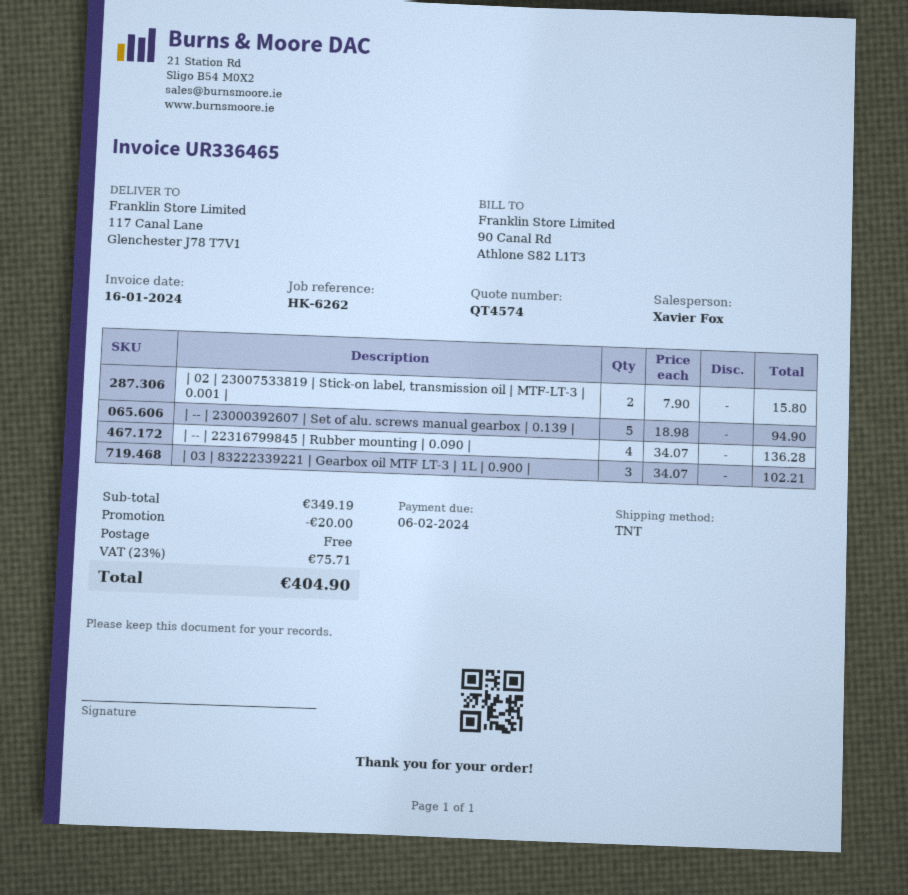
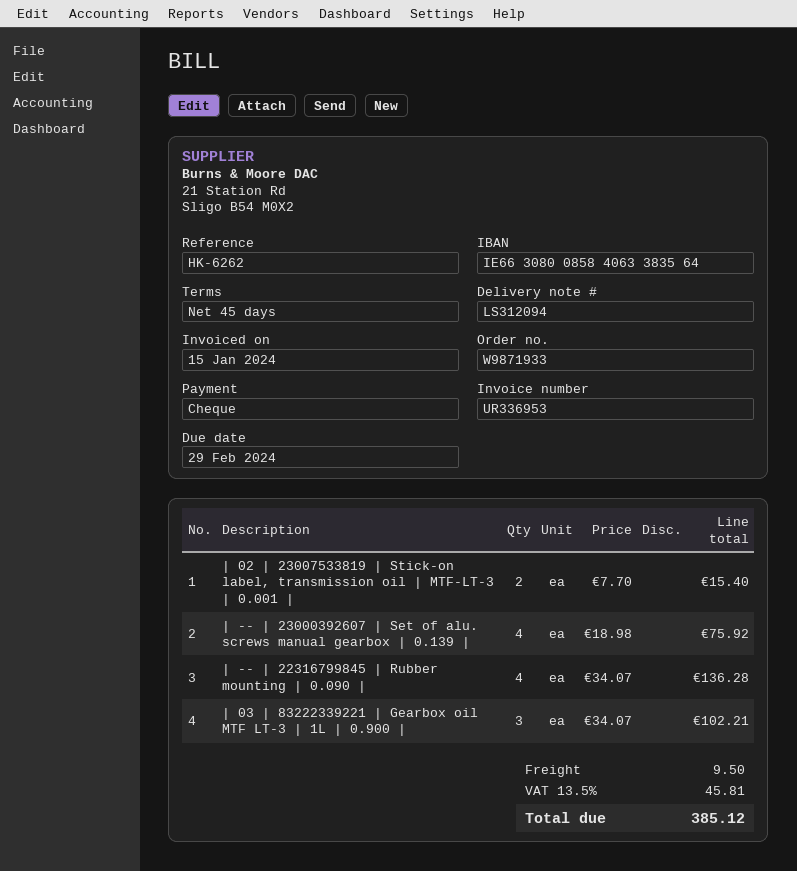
invoice number: UR336465 -> UR336953
invoice date: 2024-01-16 -> 2024-01-15
due date: 2024-02-06 -> 2024-02-29
| 02 | 23007533819 | Stick-on label, transmission oil | MTF-LT-3 | 0.001 |: 2 x 7.90 = 15.80 -> 2 x 7.70 = 15.40
| -- | 23000392607 | Set of alu. screws manual gearbox | 0.139 |: 5 x 18.98 = 94.90 -> 4 x 18.98 = 75.92
discount: 20.00 -> none
shipping: 0.00 -> 9.50
tax: 23% = 75.71 -> 13.5% = 45.81
total: 404.90 -> 385.12

